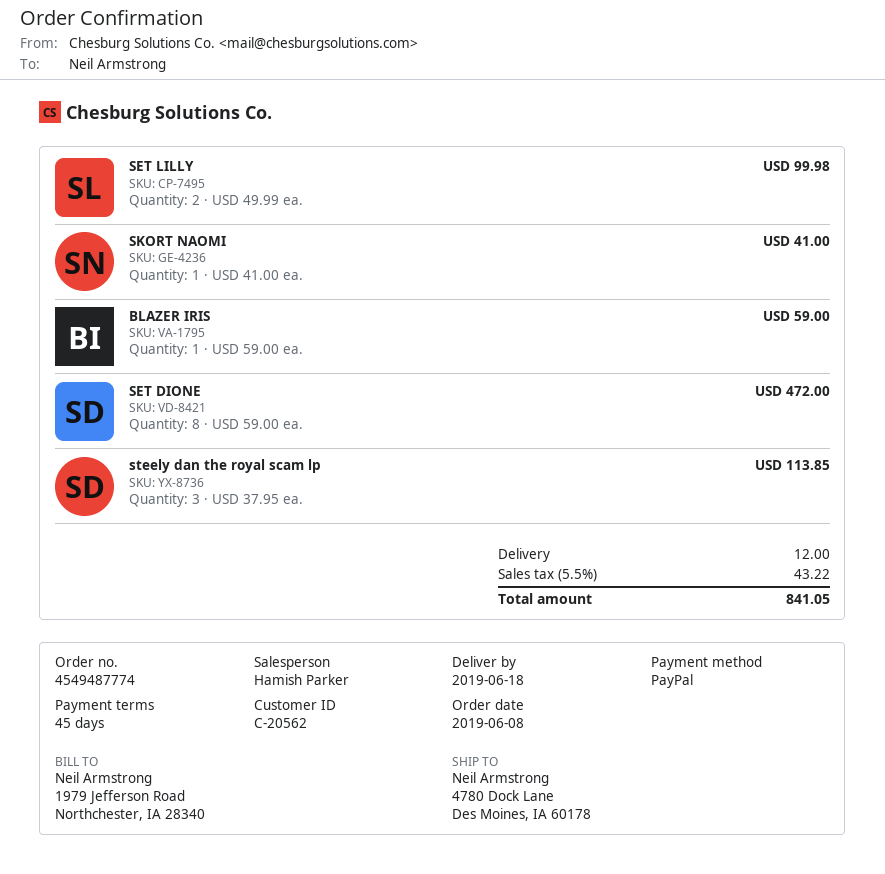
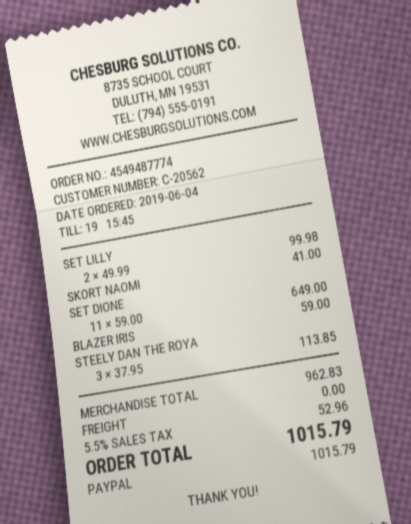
order date: 2019-06-08 -> 2019-06-04
SET DIONE: 8 x 59.00 = 472.00 -> 11 x 59.00 = 649.00
shipping: 12.00 -> 0.00
tax: 5.5% = 43.22 -> 5.5% = 52.96
total: 841.05 -> 1015.79

